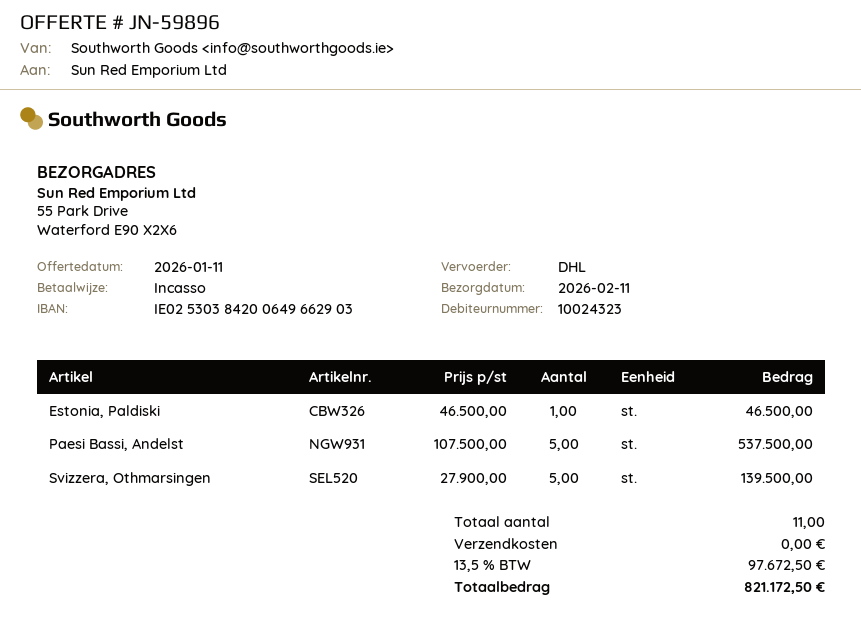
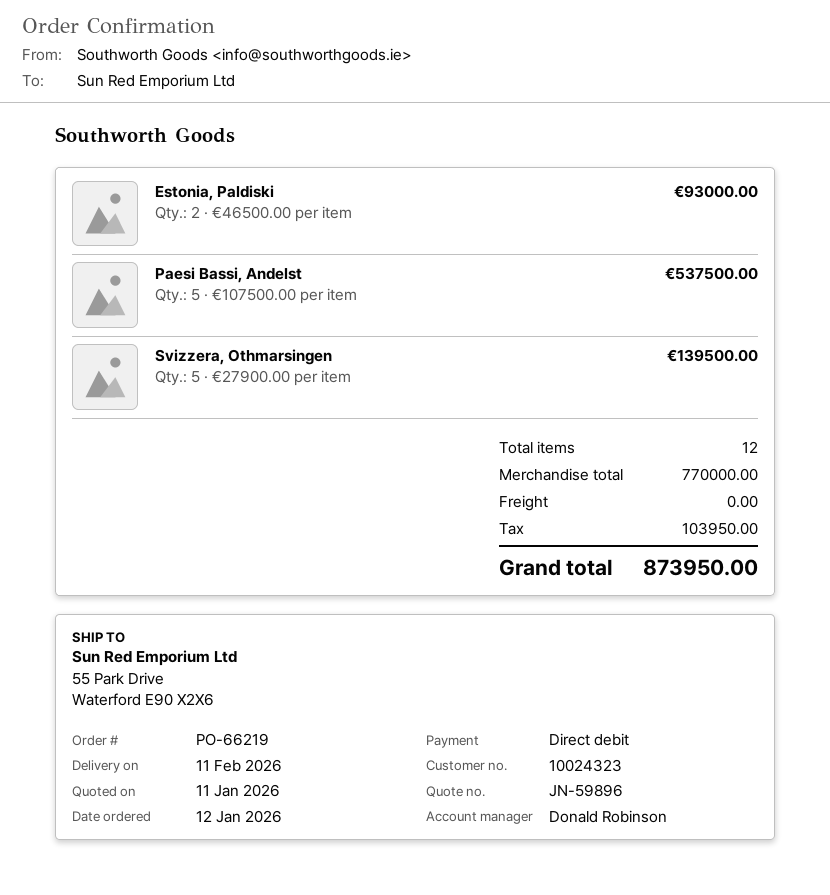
Estonia, Paldiski: 1 x 46500.00 = 46500.00 -> 2 x 46500.00 = 93000.00
total quantity: 11 -> 12
tax: 97672.50 -> 103950.00
total: 821172.50 -> 873950.00

